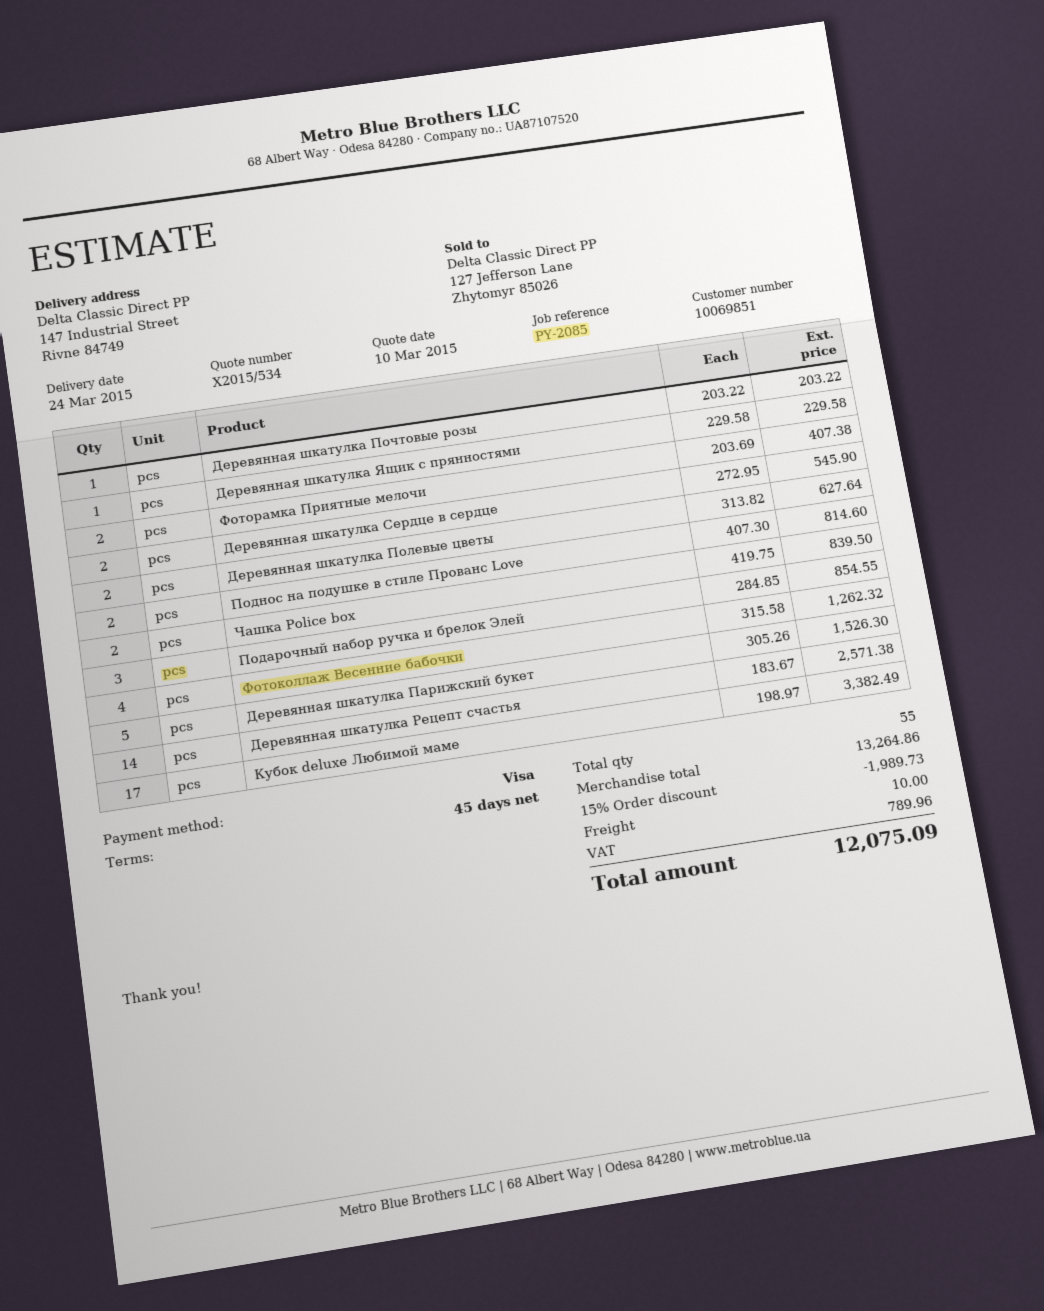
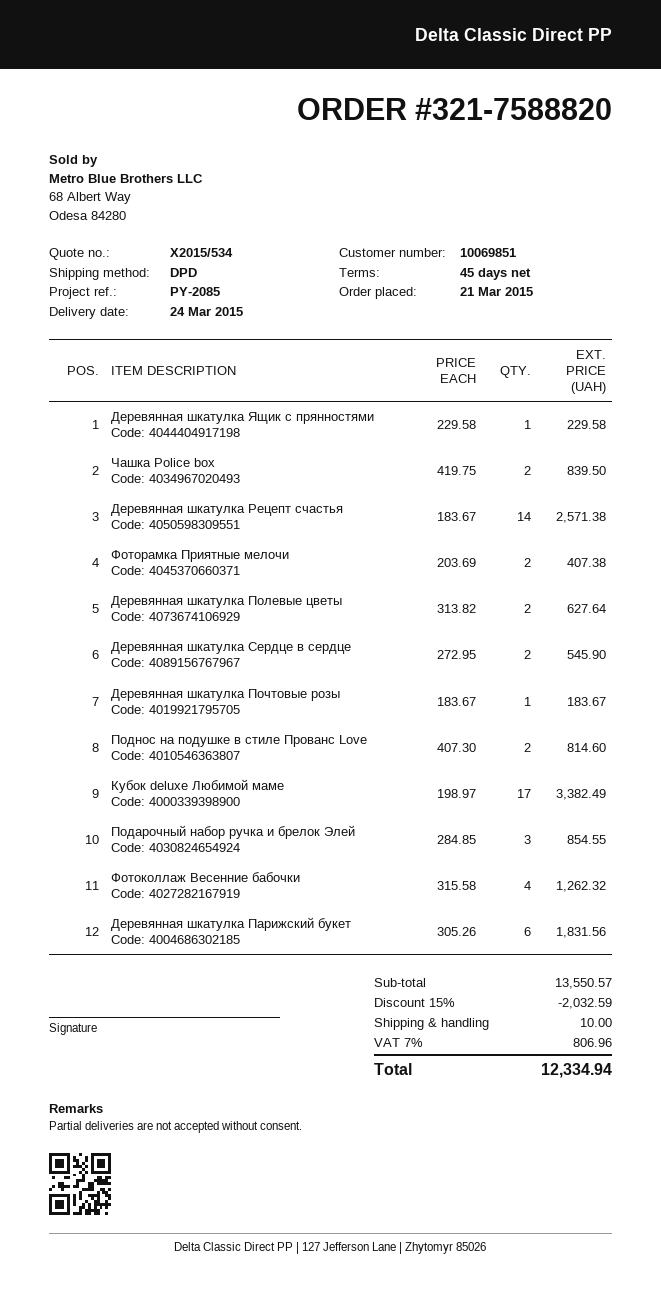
Деревянная шкатулка Почтовые розы: 1 x 203.22 = 203.22 -> 1 x 183.67 = 183.67
Деревянная шкатулка Парижский букет: 5 x 305.26 = 1526.30 -> 6 x 305.26 = 1831.56
subtotal: 13264.86 -> 13550.57
discount: 15% = 1989.73 -> 15% = 2032.59
tax: 789.96 -> 806.96
total: 12075.09 -> 12334.94

